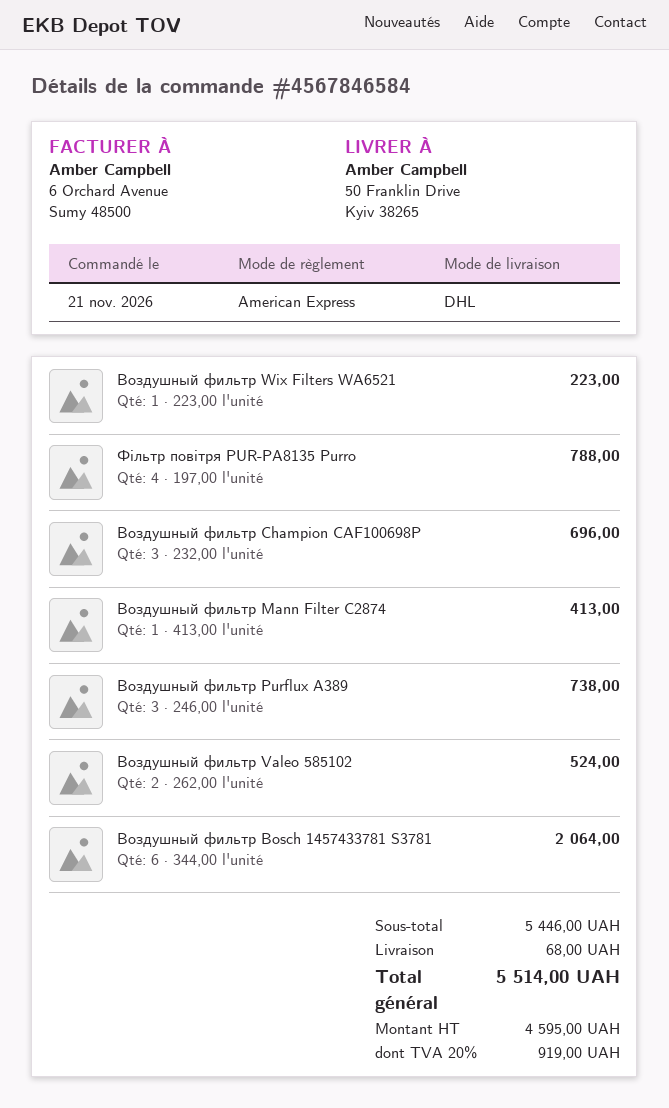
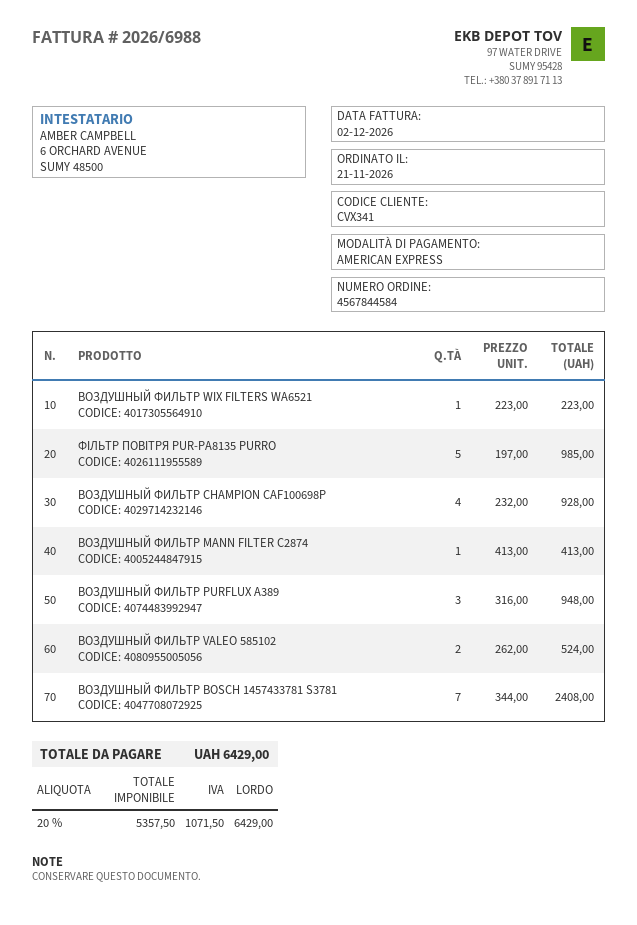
order number: 4567846584 -> 4567844584
Фільтр повітря PUR-PA8135 Purro: 4 x 197.00 = 788.00 -> 5 x 197.00 = 985.00
Воздушный фильтр Champion CAF100698P: 3 x 232.00 = 696.00 -> 4 x 232.00 = 928.00
Воздушный фильтр Purflux A389: 3 x 246.00 = 738.00 -> 3 x 316.00 = 948.00
Воздушный фильтр Bosch 1457433781 S3781: 6 x 344.00 = 2064.00 -> 7 x 344.00 = 2408.00
shipping: 68.00 -> none
net: 4595.00 -> 5357.50
tax: 20% = 919.00 -> 20% = 1071.50
total: 5514.00 -> 6429.00

